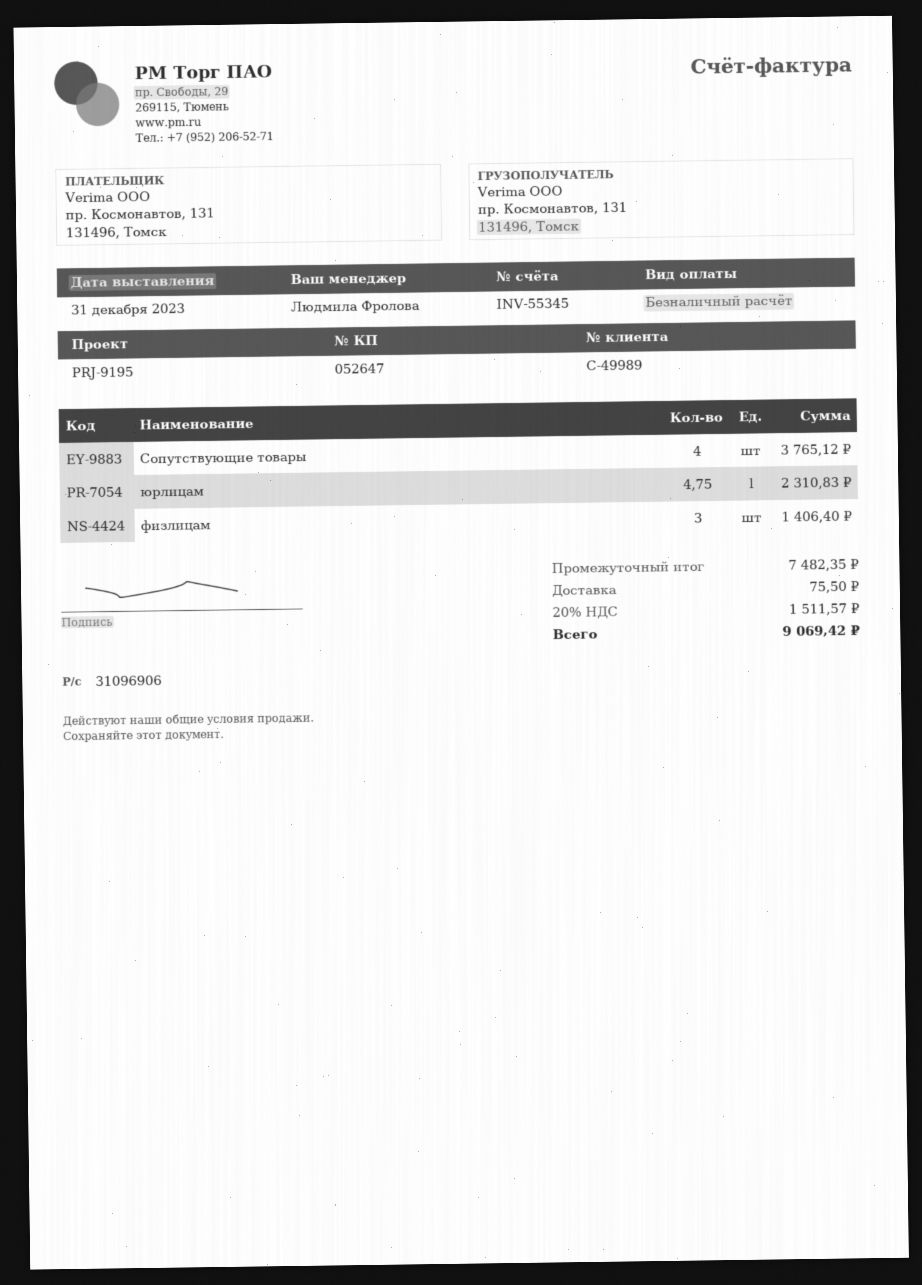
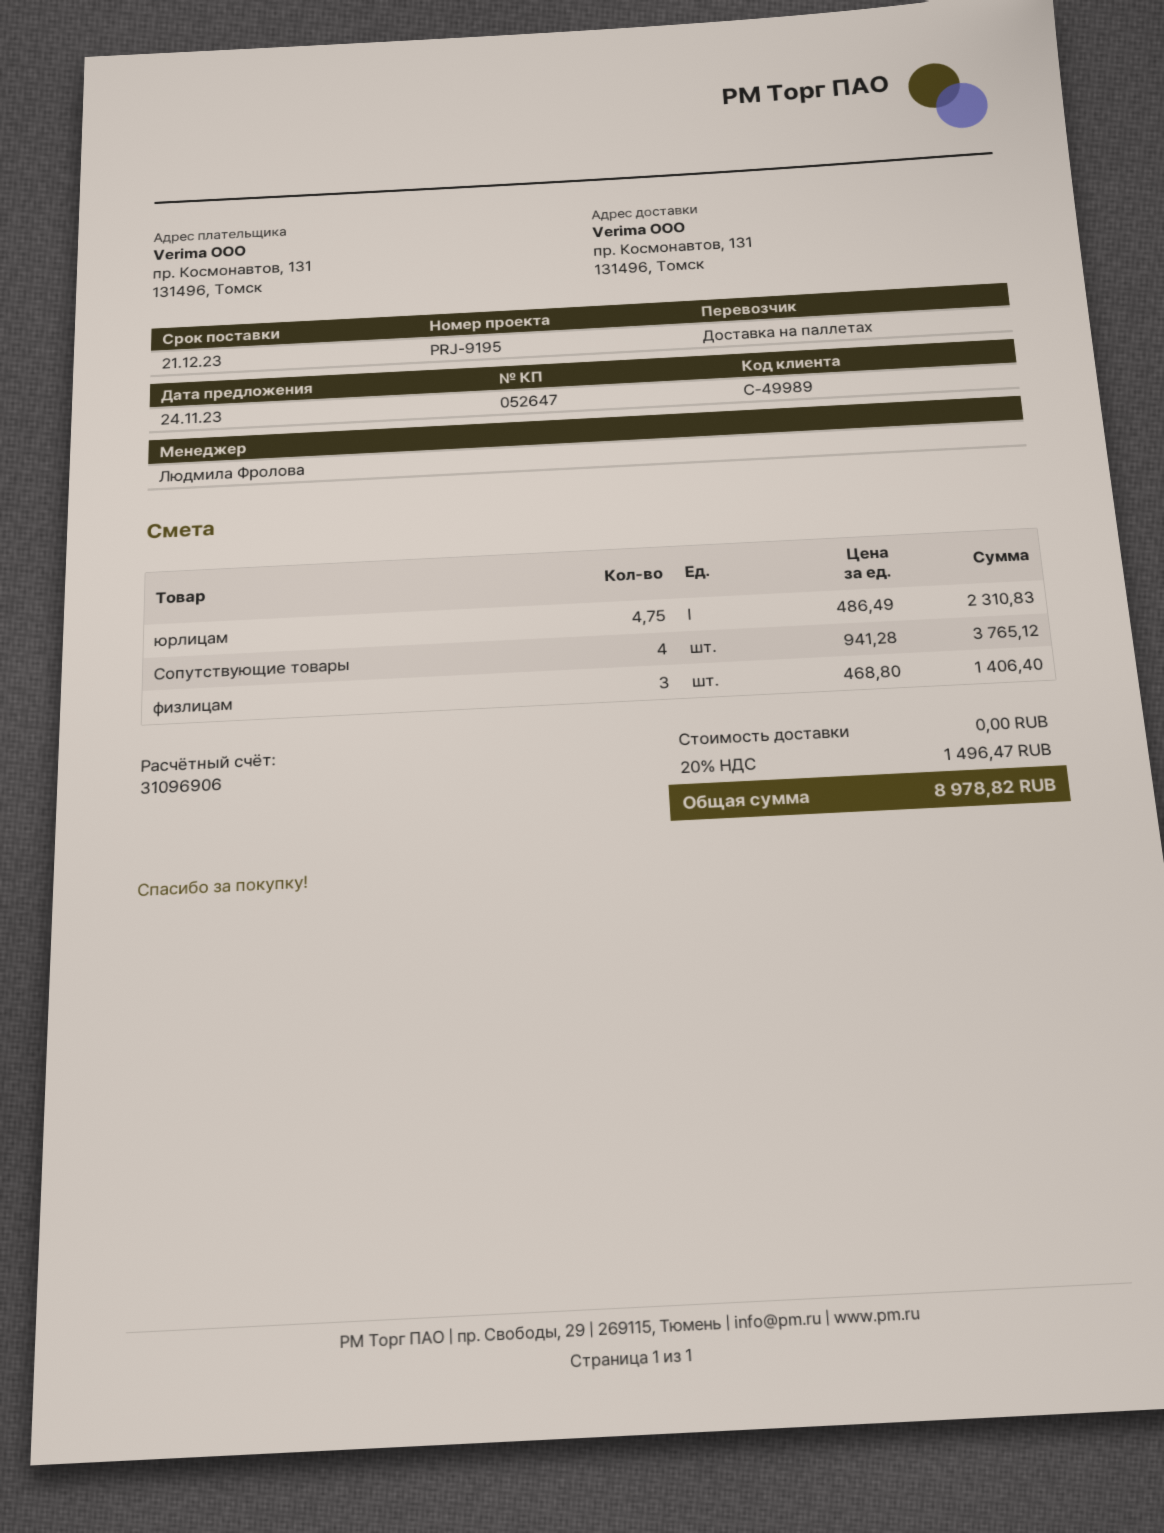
shipping: 75.50 -> 0.00
tax: 20% = 1511.57 -> 20% = 1496.47
total: 9069.42 -> 8978.82

